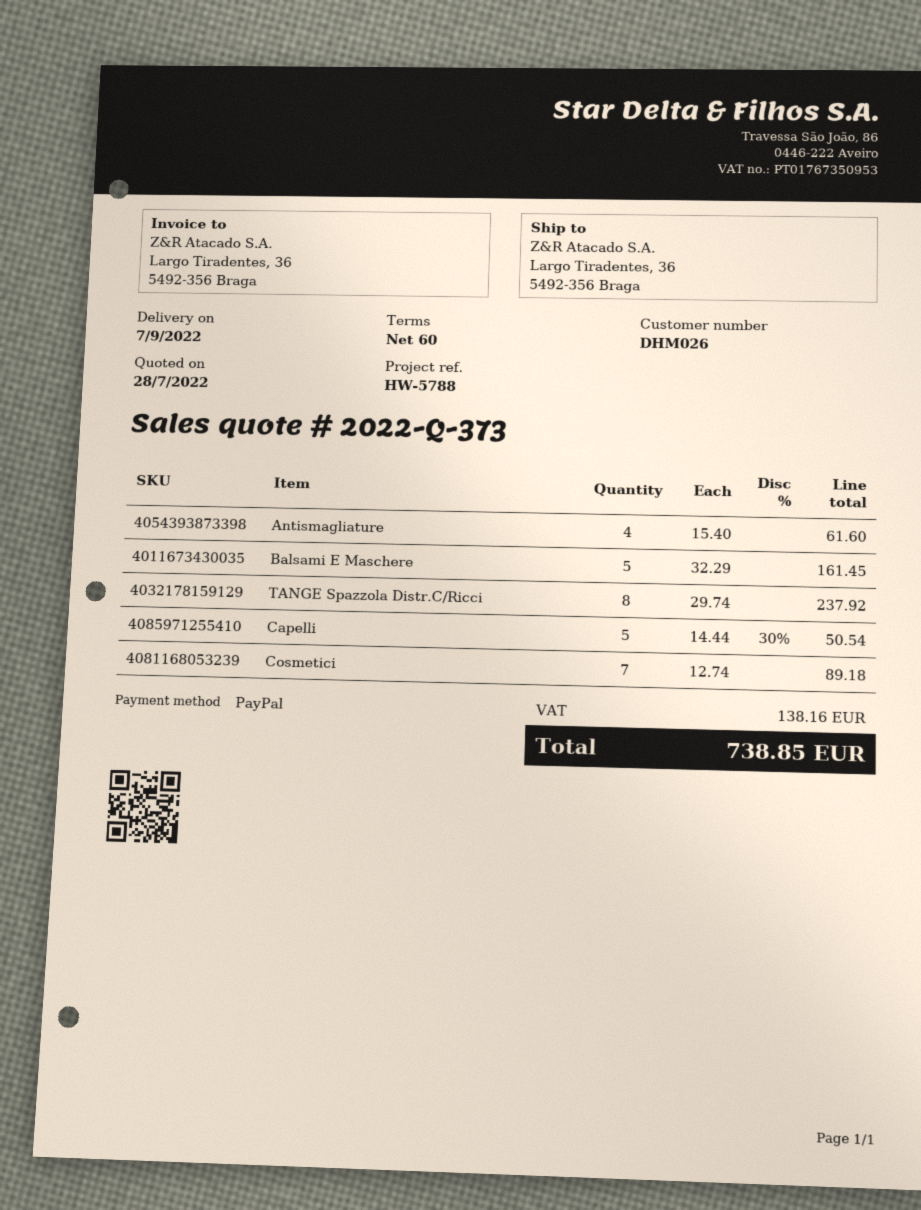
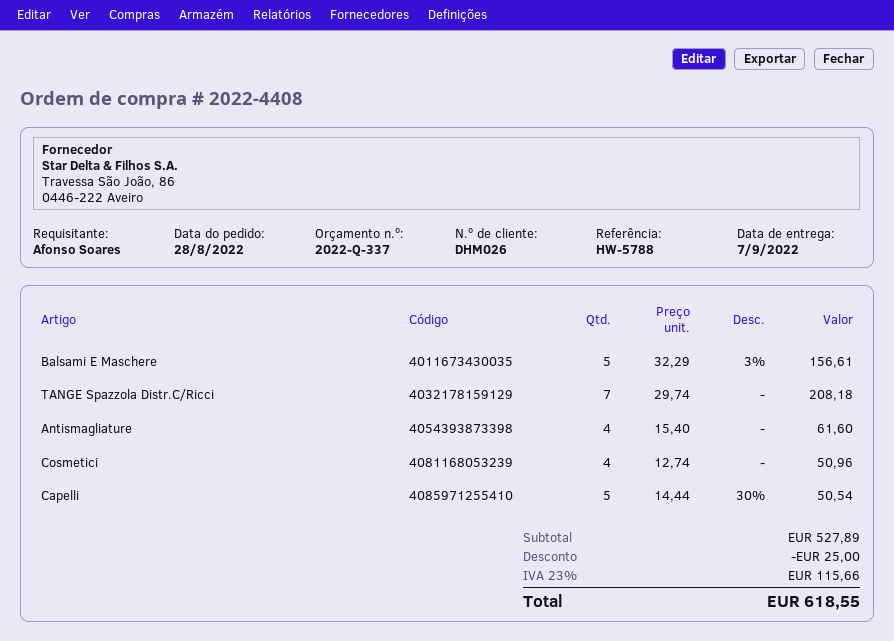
quote number: 2022-Q-373 -> 2022-Q-337
Balsami E Maschere: 5 x 32.29 = 161.45 -> 5 x 32.29 - 3% = 156.61
TANGE Spazzola Distr.C/Ricci: 8 x 29.74 = 237.92 -> 7 x 29.74 = 208.18
Cosmetici: 7 x 12.74 = 89.18 -> 4 x 12.74 = 50.96
discount: none -> 25.00
tax: 138.16 -> 115.66
total: 738.85 -> 618.55

